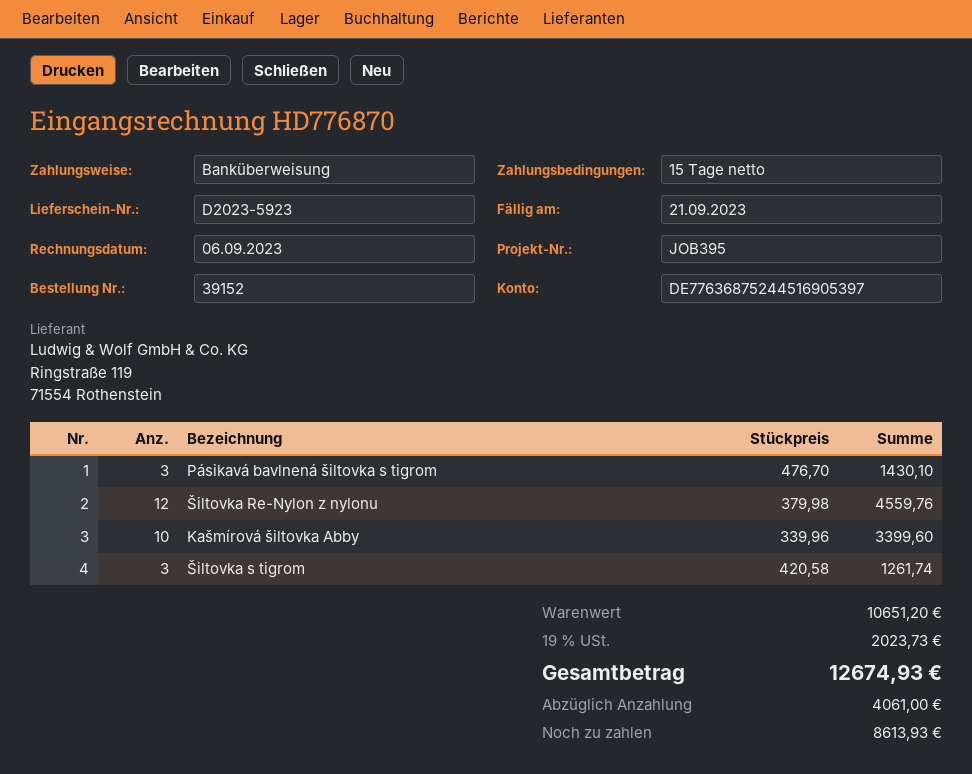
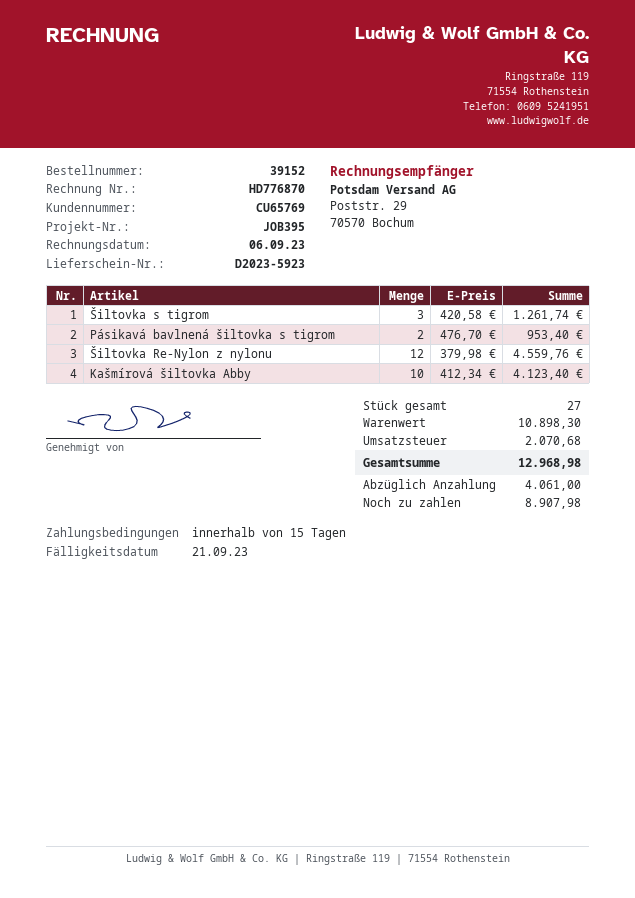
Pásikavá bavlnená šiltovka s tigrom: 3 x 476.70 = 1430.10 -> 2 x 476.70 = 953.40
Kašmírová šiltovka Abby: 10 x 339.96 = 3399.60 -> 10 x 412.34 = 4123.40
subtotal: 10651.20 -> 10898.30
tax: 2023.73 -> 2070.68
total: 12674.93 -> 12968.98
balance: 8613.93 -> 8907.98

